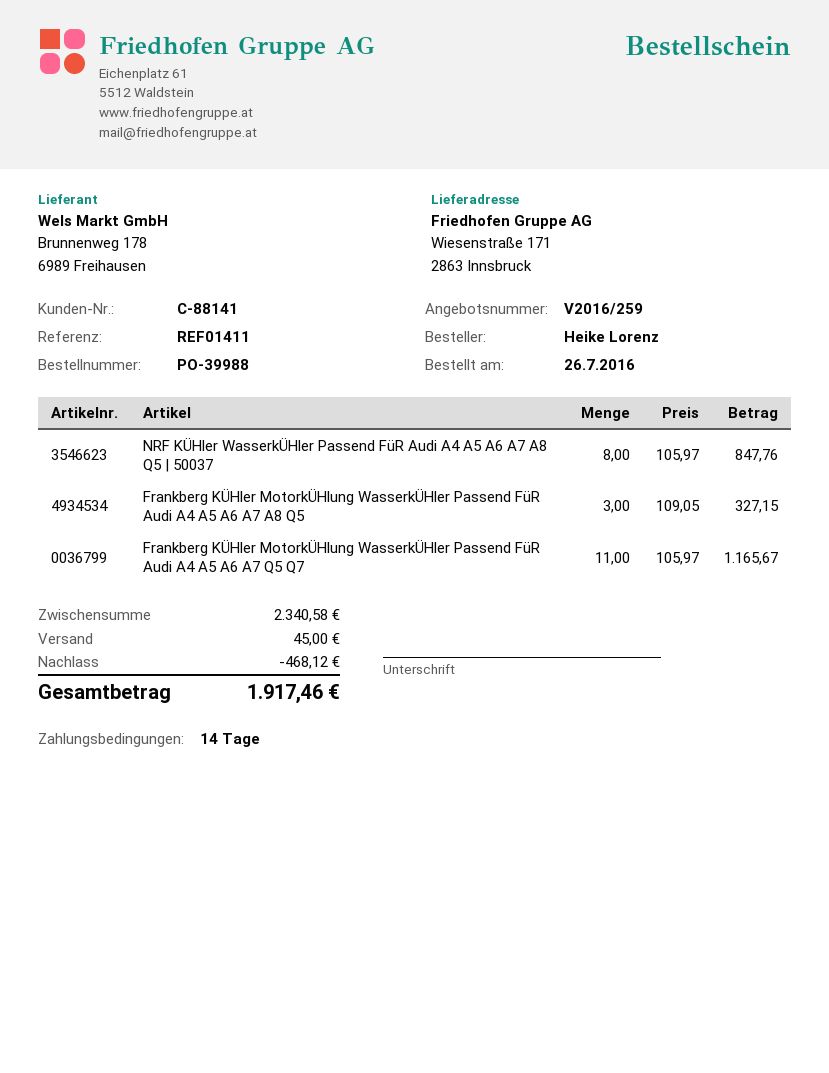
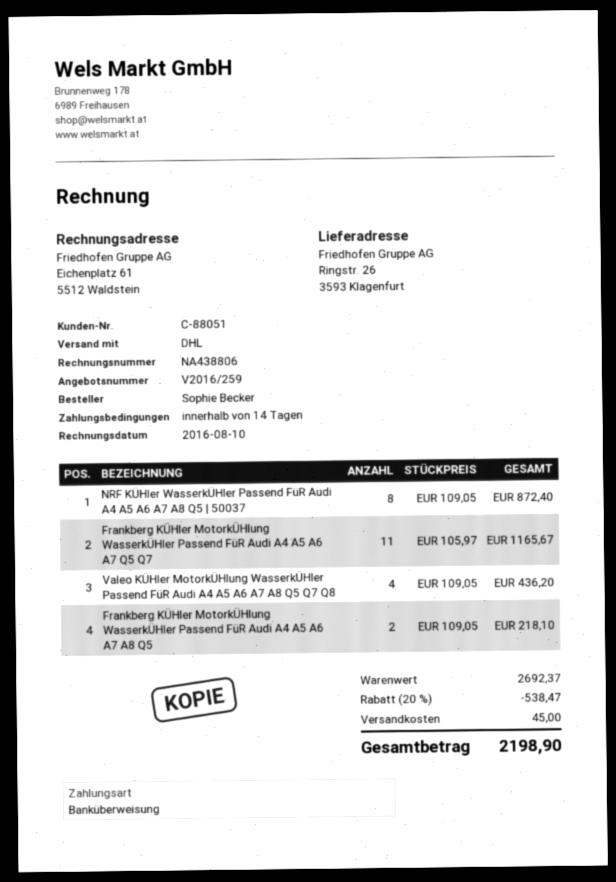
customer number: C-88141 -> C-88051
ordered by: Heike Lorenz -> Sophie Becker
ship to: Wiesenstraße 171, 2863 Innsbruck -> Ringstr. 26, 3593 Klagenfurt
NRF KÜHler WasserkÜHler Passend FüR Audi A4 A5 A6 A7 A8 Q5 | 50037: 8 x 105.97 = 847.76 -> 8 x 109.05 = 872.40
Frankberg KÜHler MotorkÜHlung WasserkÜHler Passend FüR Audi A4 A5 A6 A7 A8 Q5: 3 x 109.05 = 327.15 -> 2 x 109.05 = 218.10
Valeo KÜHler MotorkÜHlung WasserkÜHler Passend FüR Audi A4 A5 A6 A7 A8 Q5 Q7 Q8: none -> 4 x 109.05 = 436.20
subtotal: 2340.58 -> 2692.37
discount: 468.12 -> 538.47
total: 1917.46 -> 2198.90

